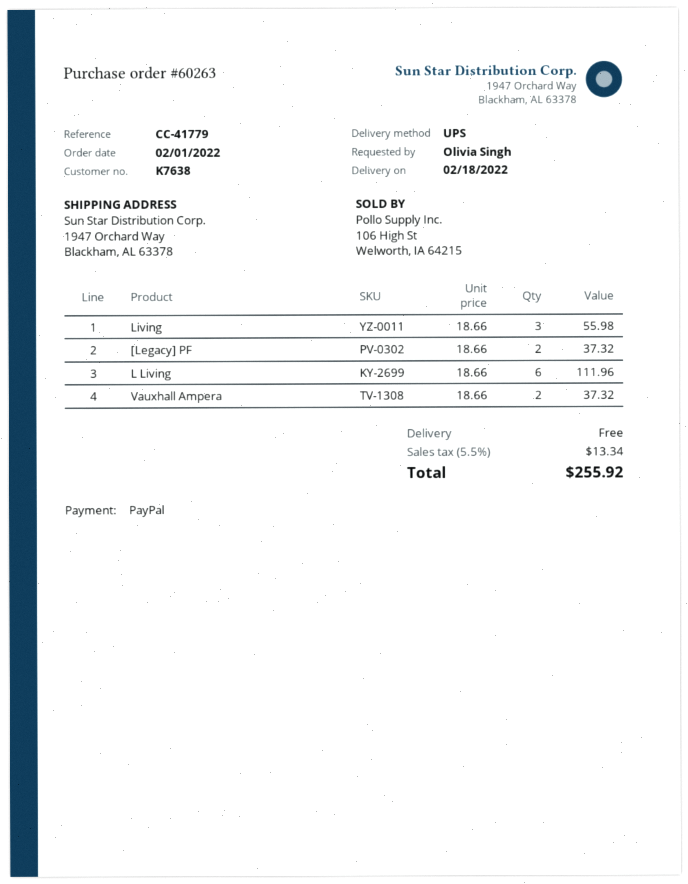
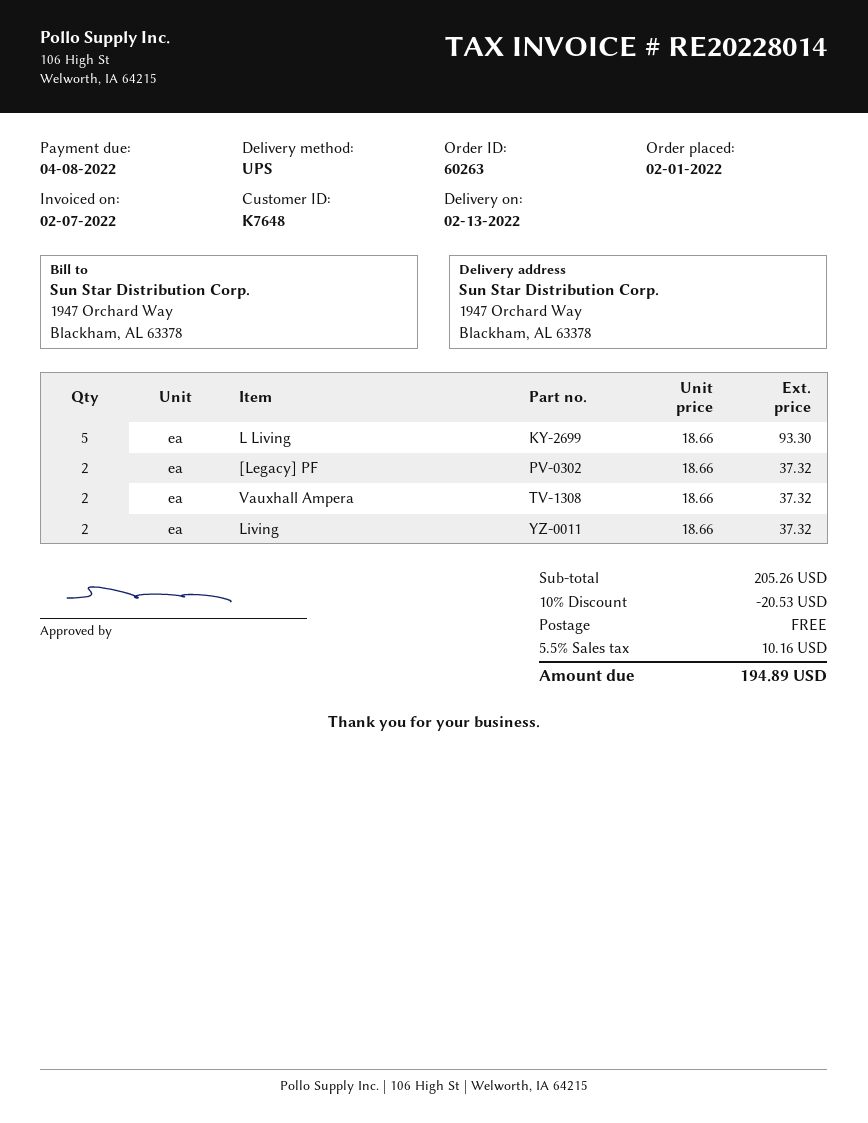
delivery date: 2022-02-18 -> 2022-02-13
customer number: K7638 -> K7648
Living: 3 x 18.66 = 55.98 -> 2 x 18.66 = 37.32
L Living: 6 x 18.66 = 111.96 -> 5 x 18.66 = 93.30
discount: none -> 10% = 20.53
tax: 5.5% = 13.34 -> 5.5% = 10.16
total: 255.92 -> 194.89

